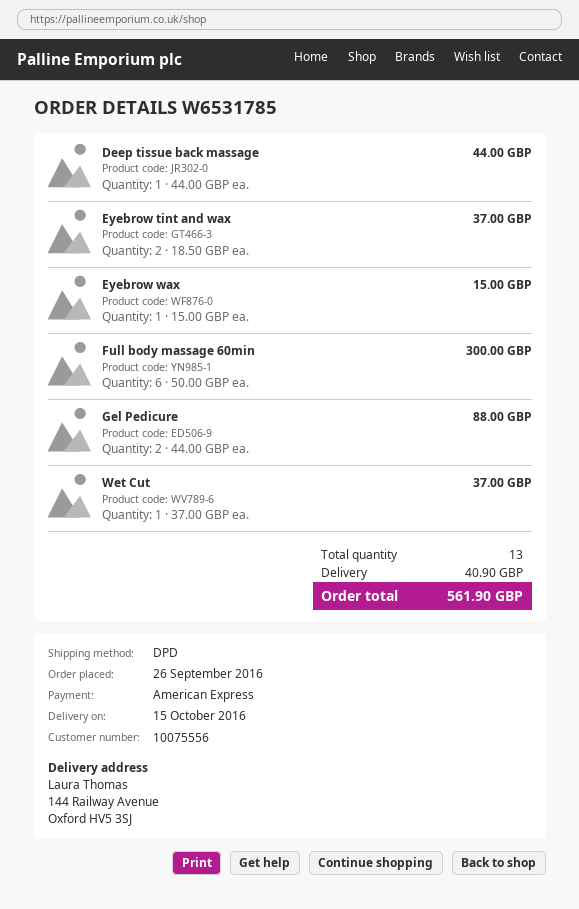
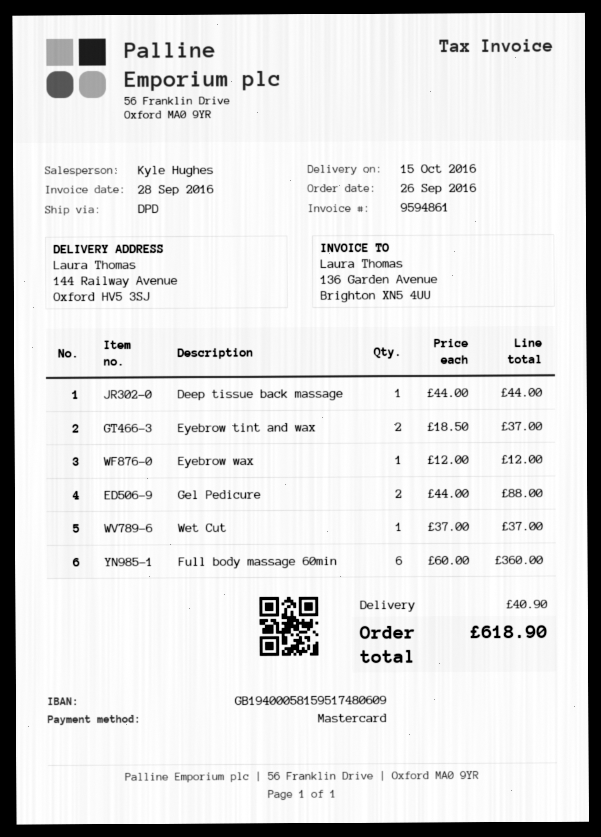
payment method: American Express -> Mastercard
Eyebrow wax: 1 x 15.00 = 15.00 -> 1 x 12.00 = 12.00
Full body massage 60min: 6 x 50.00 = 300.00 -> 6 x 60.00 = 360.00
total: 561.90 -> 618.90

